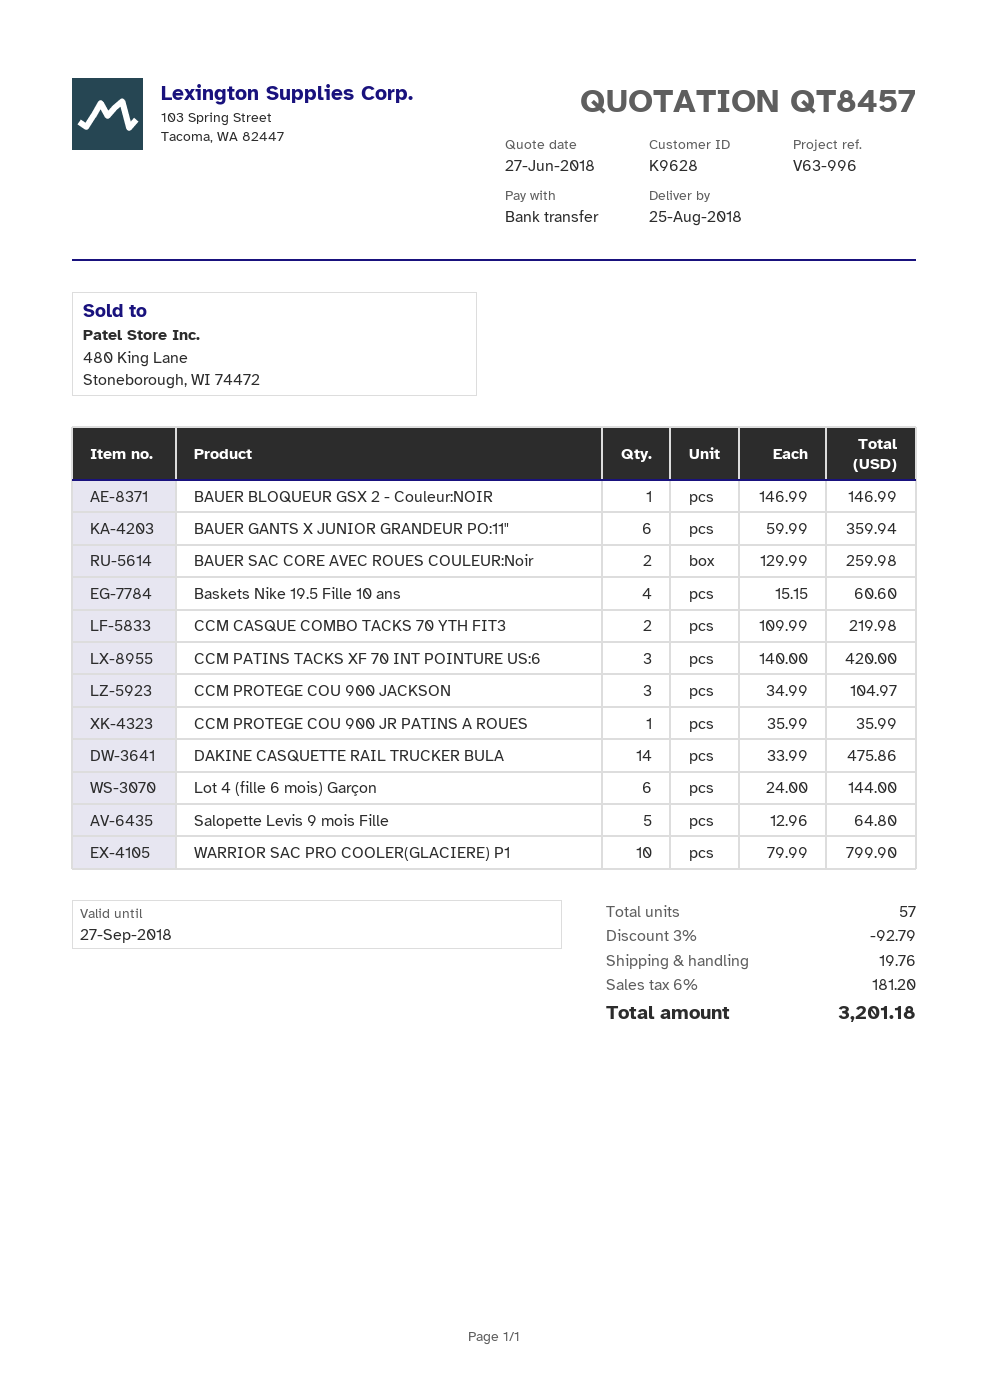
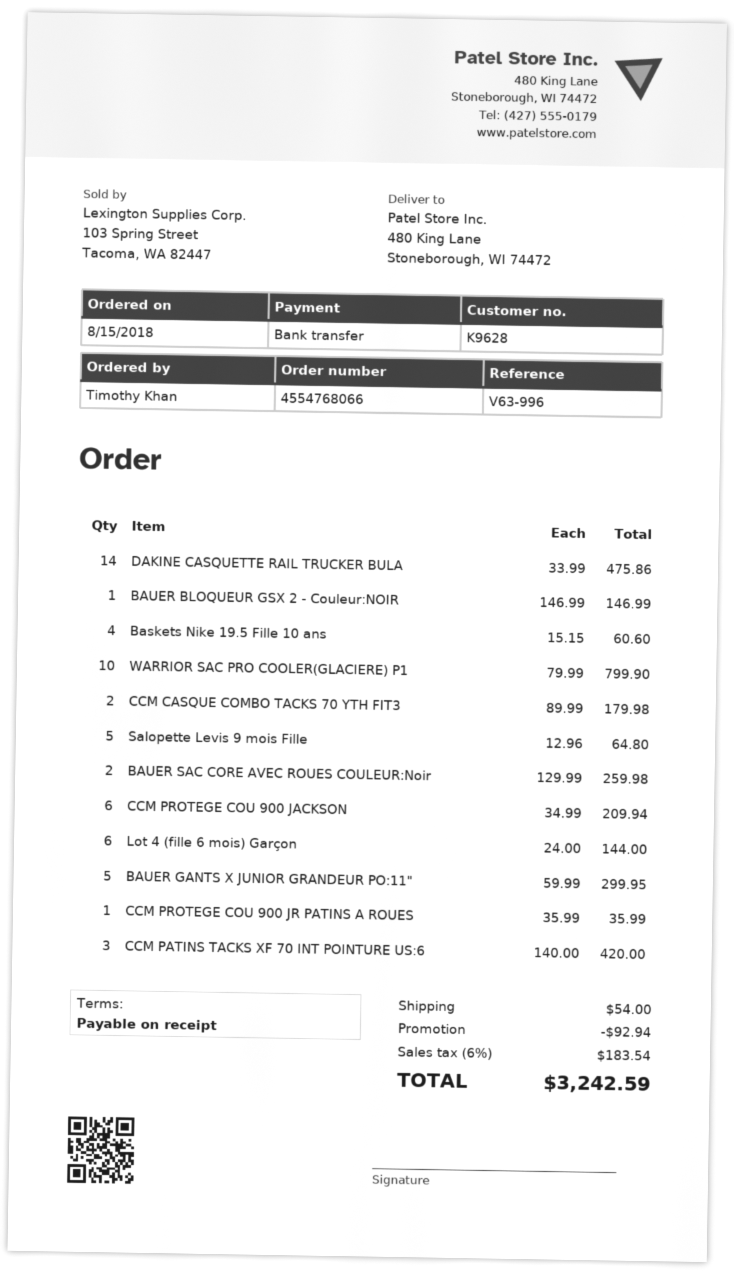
BAUER GANTS X JUNIOR GRANDEUR PO:11": 6 x 59.99 = 359.94 -> 5 x 59.99 = 299.95
CCM CASQUE COMBO TACKS 70 YTH FIT3: 2 x 109.99 = 219.98 -> 2 x 89.99 = 179.98
CCM PROTEGE COU 900 JACKSON: 3 x 34.99 = 104.97 -> 6 x 34.99 = 209.94
discount: 92.79 -> 92.94
shipping: 19.76 -> 54.00
tax: 6% = 181.20 -> 6% = 183.54
total: 3201.18 -> 3242.59

